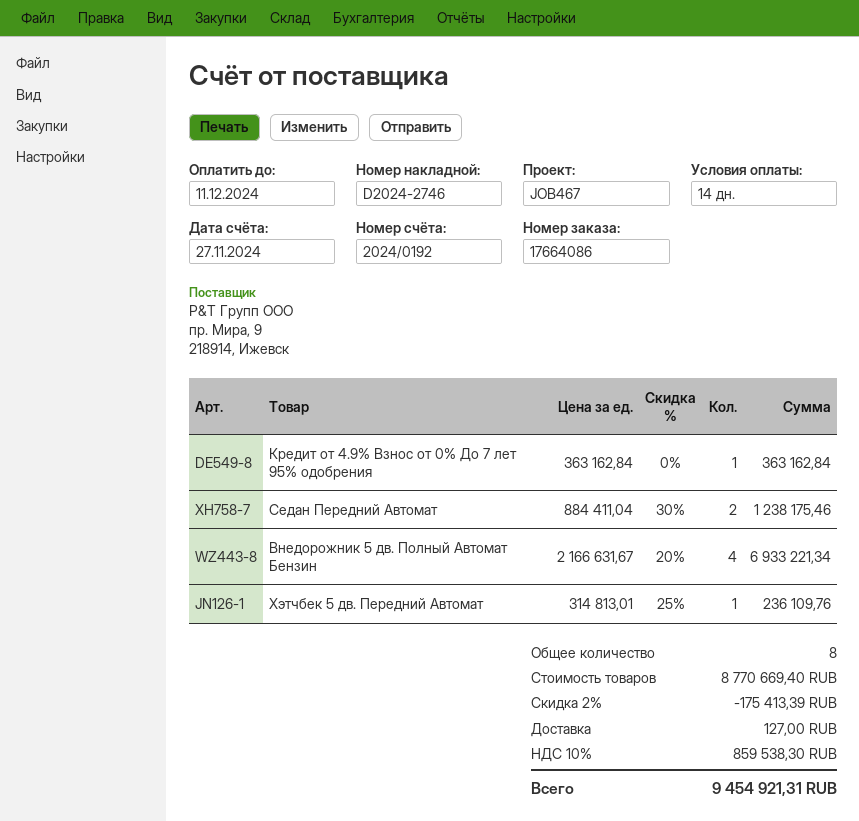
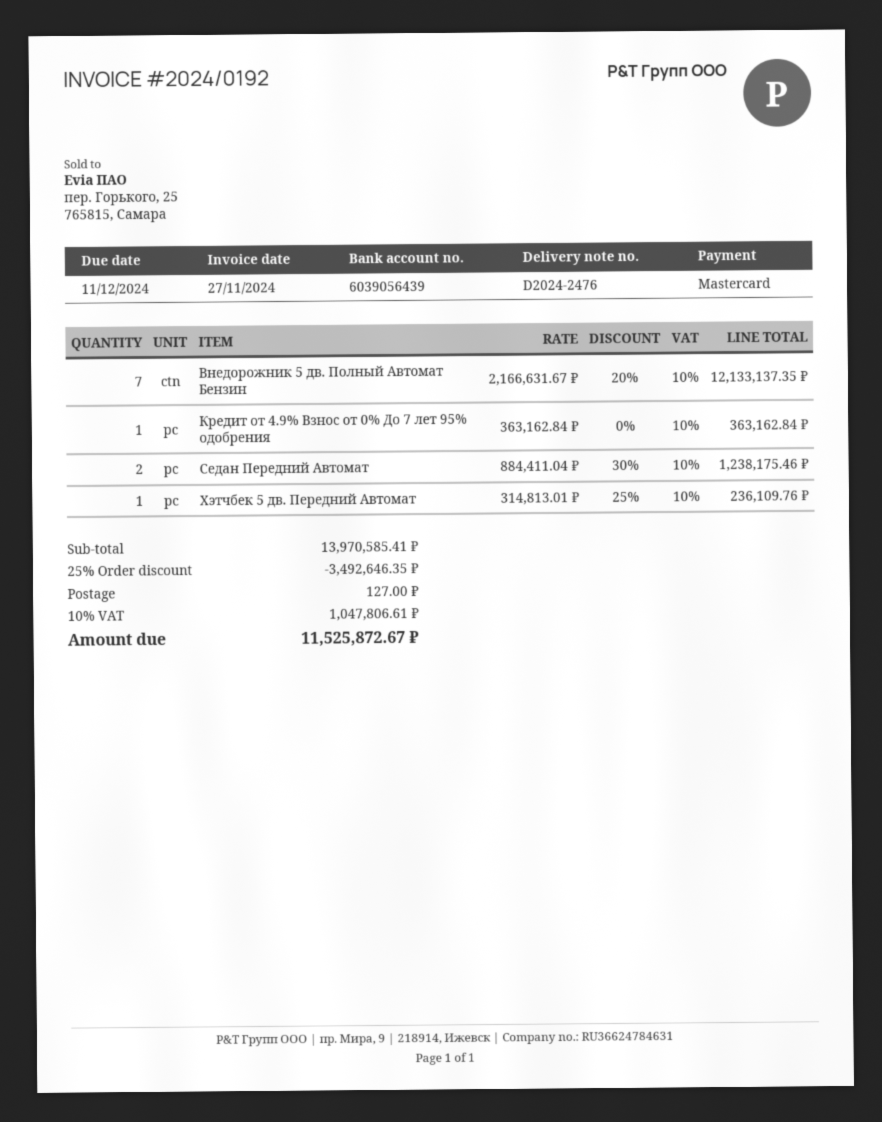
delivery note number: D2024-2746 -> D2024-2476
Внедорожник 5 дв. Полный Автомат Бензин: 4 x 2166631.67 - 20% = 6933221.34 -> 7 x 2166631.67 - 20% = 12133137.35
subtotal: 8770669.40 -> 13970585.41
discount: 2% = 175413.39 -> 25% = 3492646.35
tax: 10% = 859538.30 -> 10% = 1047806.61
total: 9454921.31 -> 11525872.67

